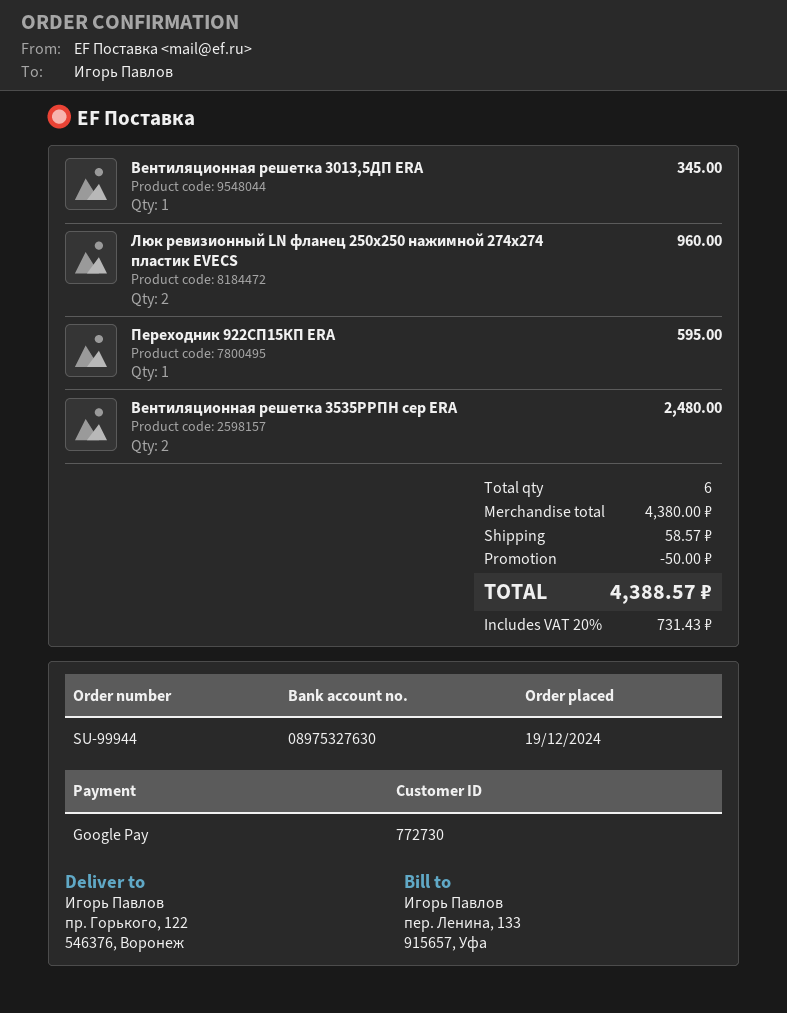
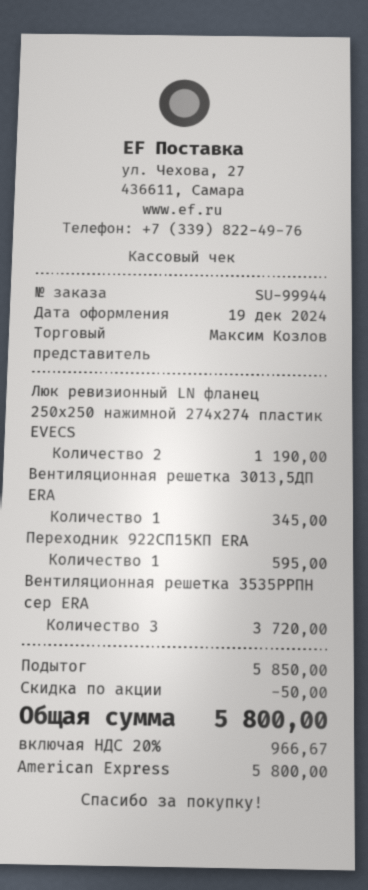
payment method: Google Pay -> American Express
Люк ревизионный LN фланец 250х250 нажимной 274х274 пластик EVECS: 2 for 960.00 -> 2 for 1190.00
Вентиляционная решетка 3535РРПН сер ERA: 2 for 2480.00 -> 3 for 3720.00
subtotal: 4380.00 -> 5850.00
shipping: 58.57 -> none
tax: 20% = 731.43 -> 20% = 966.67
total: 4388.57 -> 5800.00

